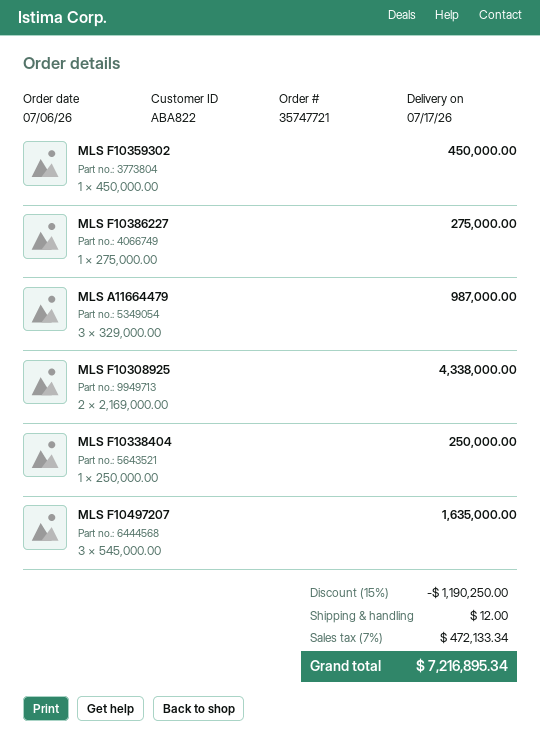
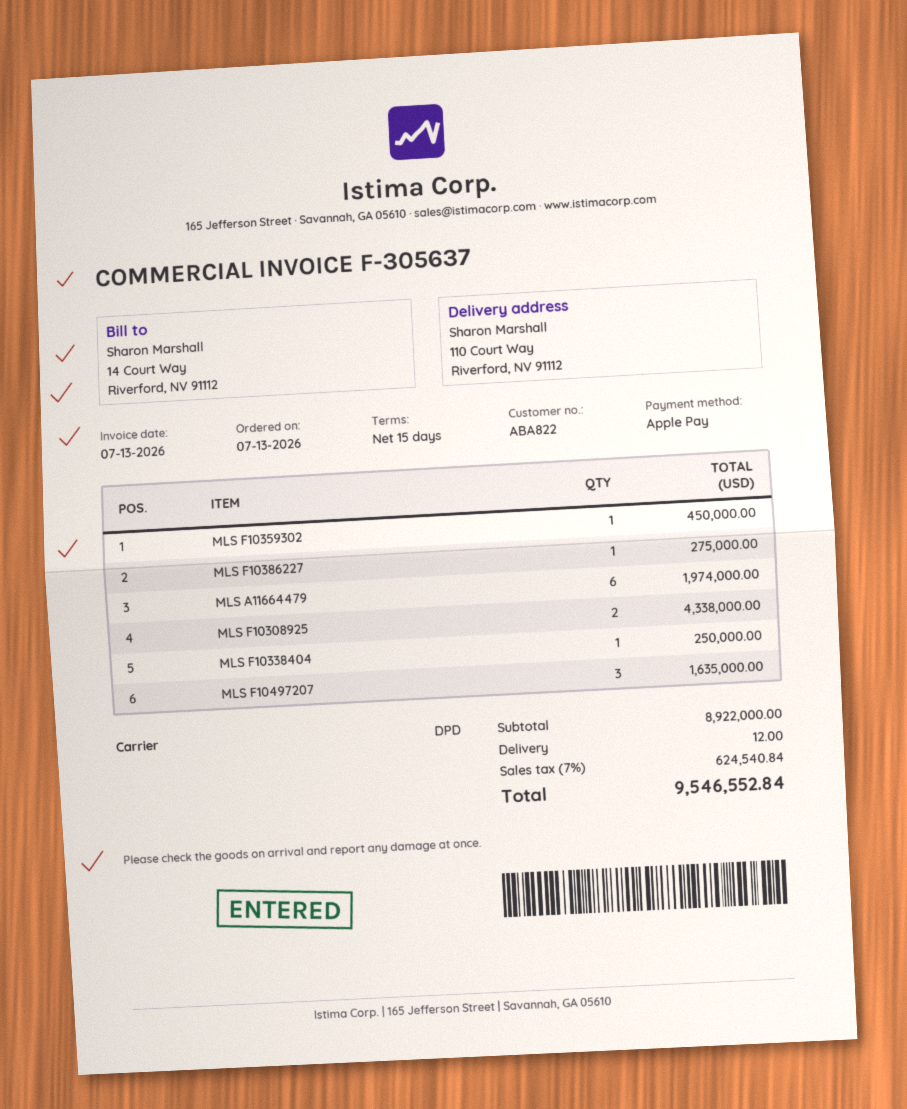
order date: 2026-07-06 -> 2026-07-13
MLS A11664479: 3 for 987000.00 -> 6 for 1974000.00
discount: 15% = 1190250.00 -> none
tax: 7% = 472133.34 -> 7% = 624540.84
total: 7216895.34 -> 9546552.84

